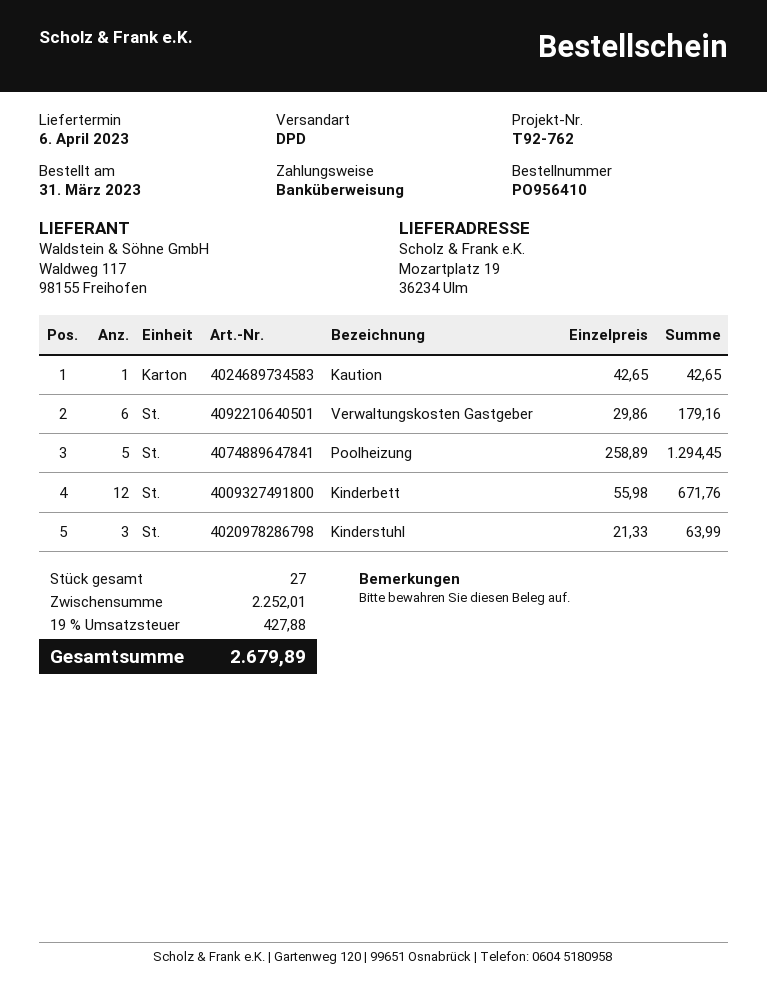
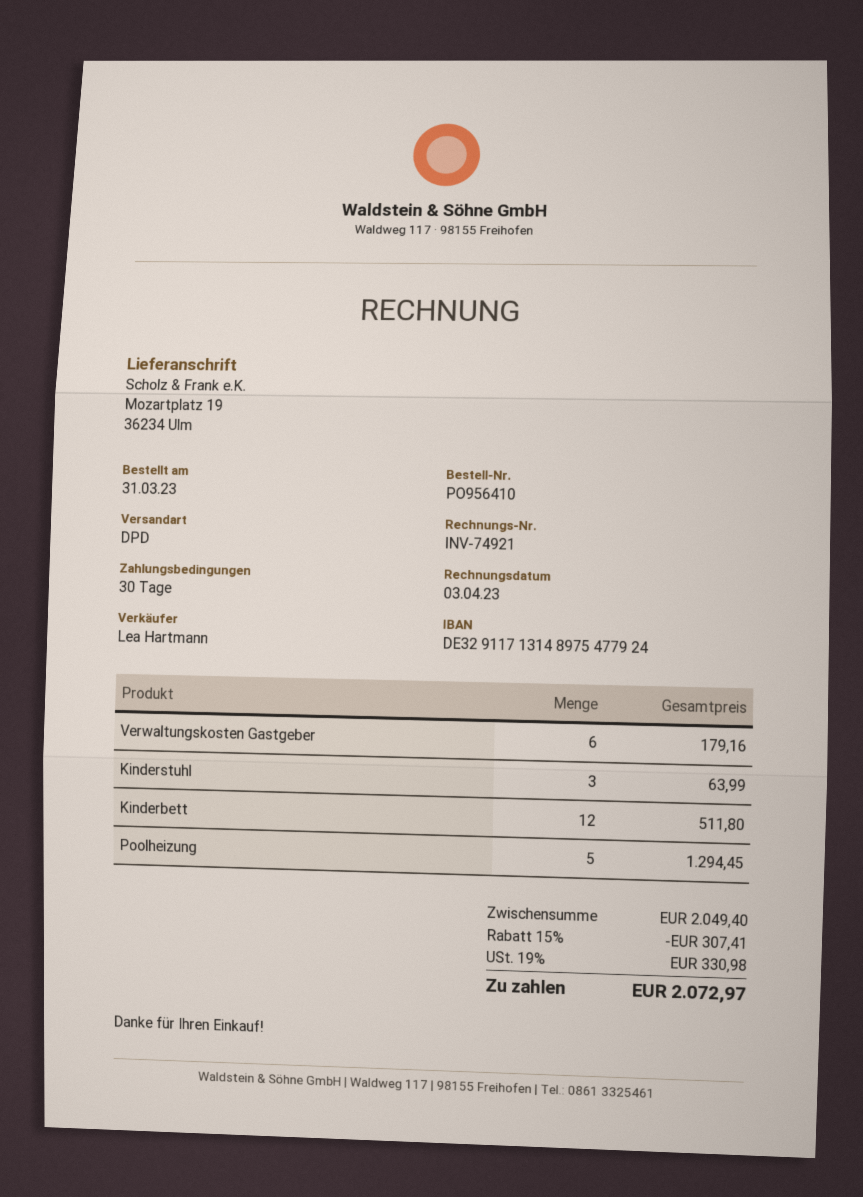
Kaution: 1 for 42.65 -> none
Kinderbett: 12 for 671.76 -> 12 for 511.80
subtotal: 2252.01 -> 2049.40
discount: none -> 15% = 307.41
tax: 19% = 427.88 -> 19% = 330.98
total: 2679.89 -> 2072.97

